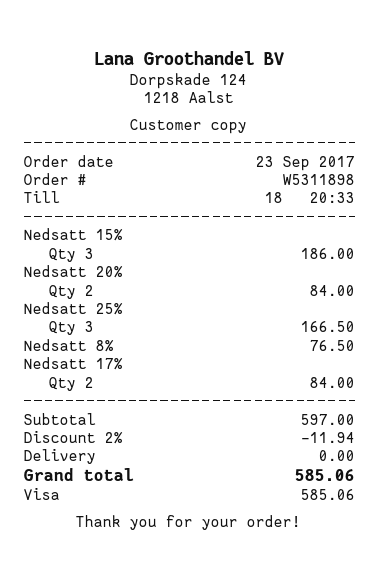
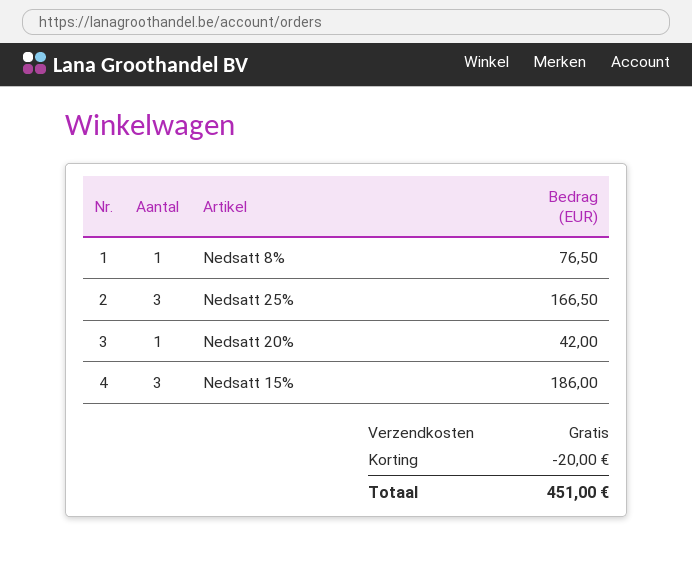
Nedsatt 20%: 2 for 84.00 -> 1 for 42.00
Nedsatt 17%: 2 for 84.00 -> none
discount: 11.94 -> 20.00
total: 585.06 -> 451.00

